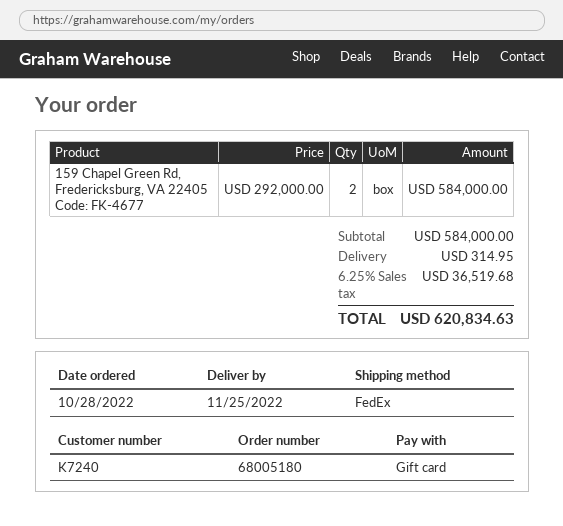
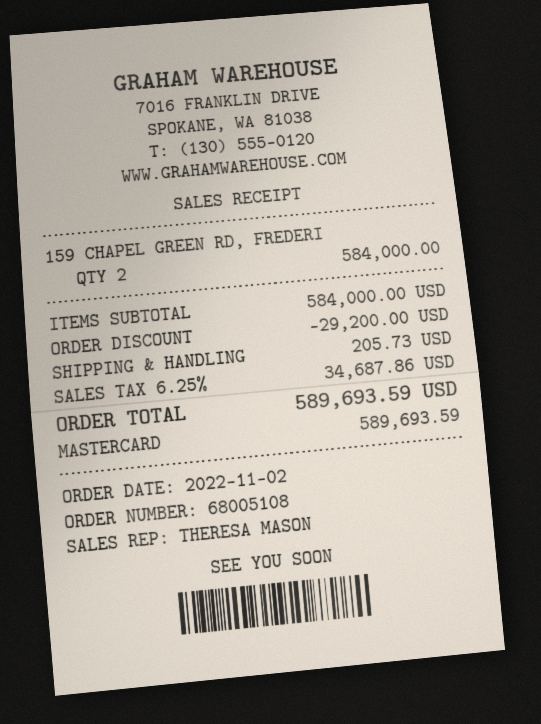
order number: 68005180 -> 68005108
order date: 2022-10-28 -> 2022-11-02
payment method: gift card -> Mastercard
discount: none -> 29200.00
shipping: 314.95 -> 205.73
tax: 6.25% = 36519.68 -> 6.25% = 34687.86
total: 620834.63 -> 589693.59

